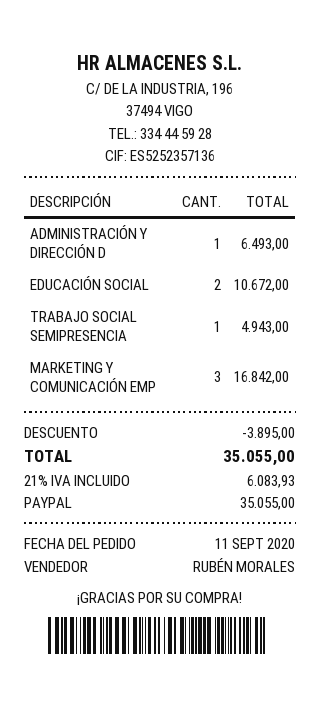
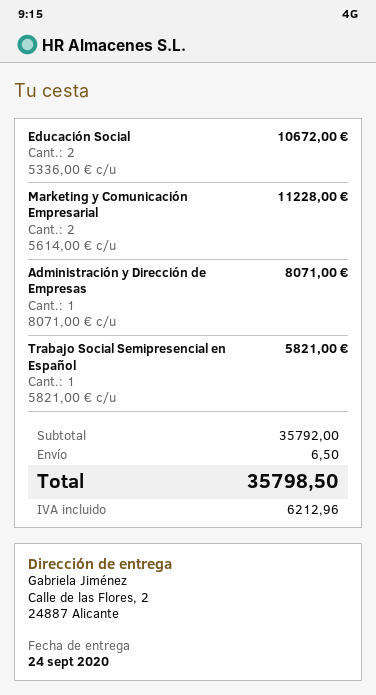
ADMINISTRACIÓN Y DIRECCIÓN D: 1 for 6493.00 -> 1 for 8071.00
TRABAJO SOCIAL SEMIPRESENCIA: 1 for 4943.00 -> 1 for 5821.00
MARKETING Y COMUNICACIÓN EMP: 3 for 16842.00 -> 2 for 11228.00
discount: 3895.00 -> none
shipping: none -> 6.50
tax: 6083.93 -> 6212.96
total: 35055.00 -> 35798.50

